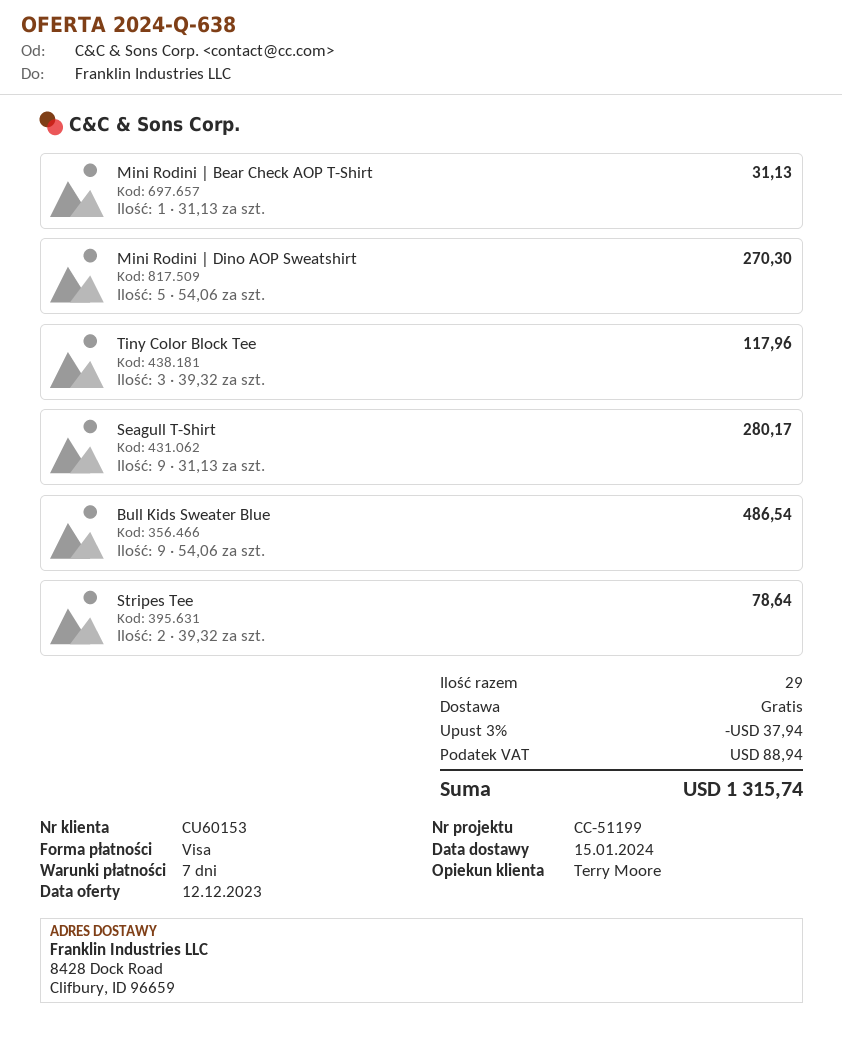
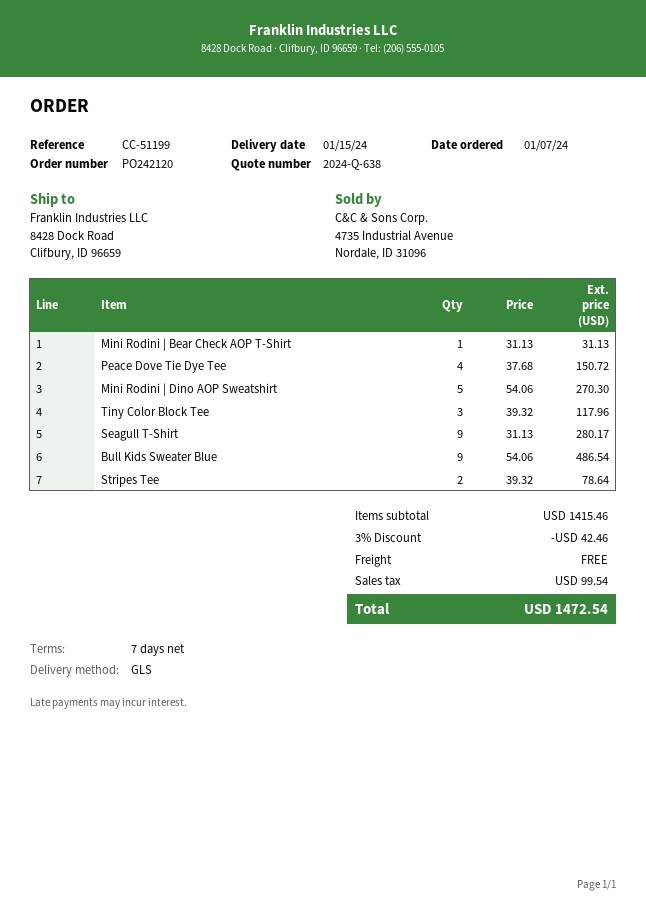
Peace Dove Tie Dye Tee: none -> 4 x 37.68 = 150.72
discount: 3% = 37.94 -> 3% = 42.46
tax: 88.94 -> 99.54
total: 1315.74 -> 1472.54

